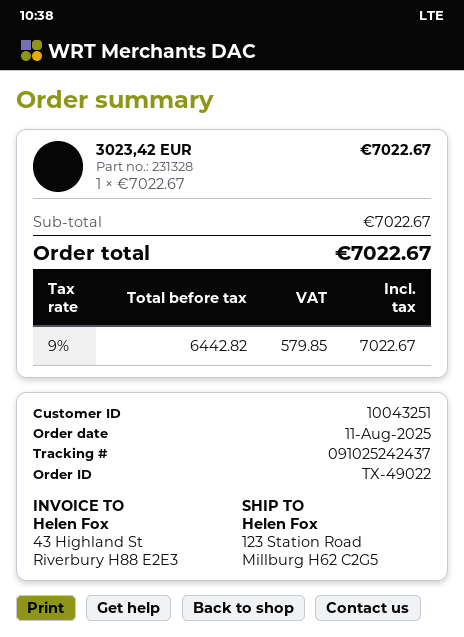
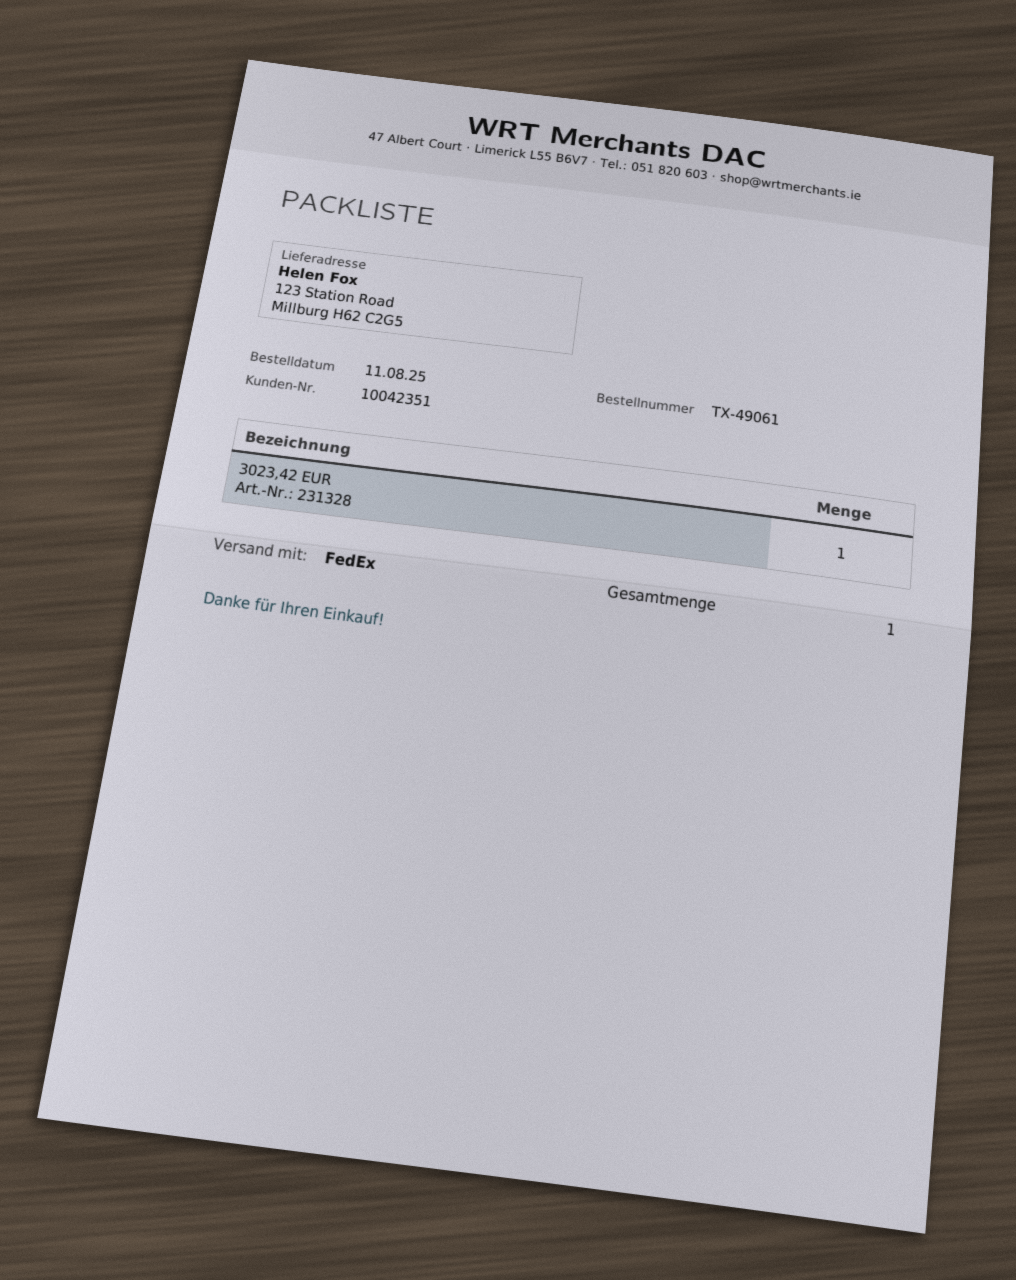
order number: TX-49022 -> TX-49061
customer number: 10043251 -> 10042351

